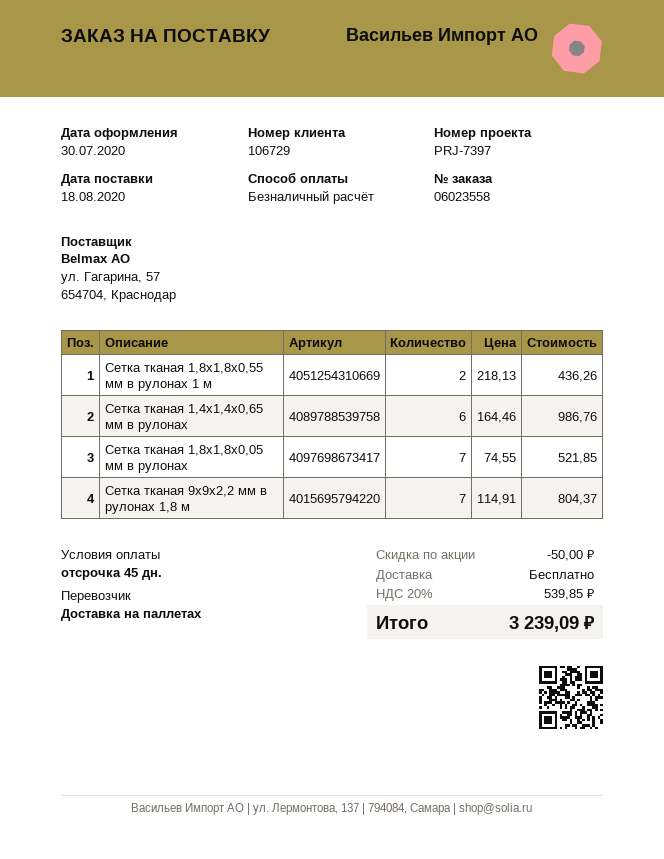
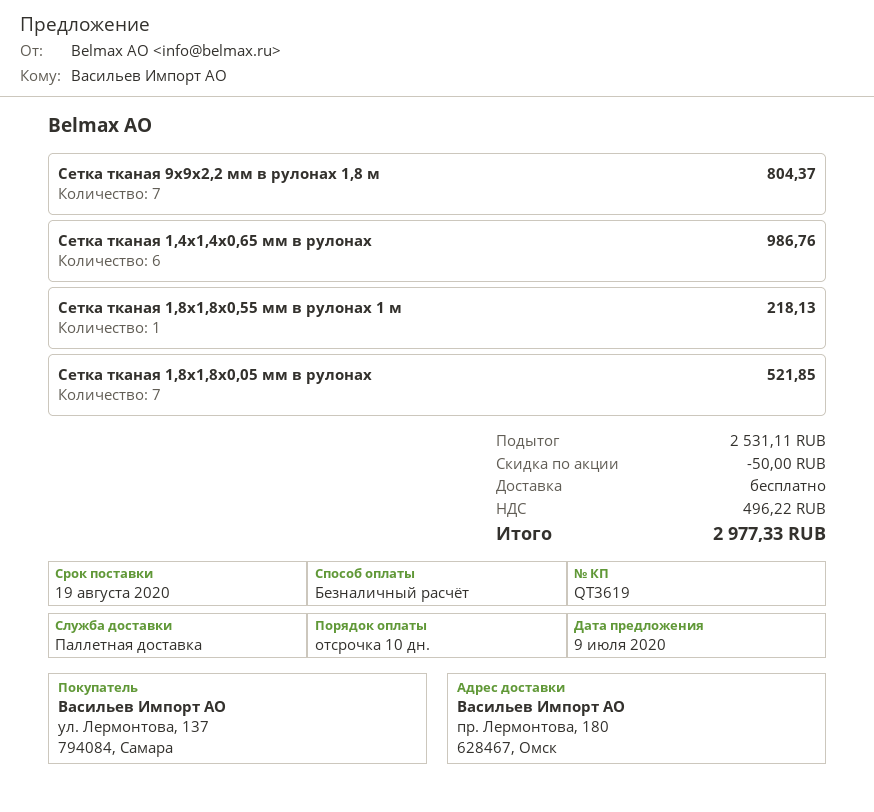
delivery date: 2020-08-18 -> 2020-08-19
payment terms: 45 days -> 10 days
Сетка тканая 1,8х1,8х0,55 мм в рулонах 1 м: 2 for 436.26 -> 1 for 218.13
tax: 539.85 -> 496.22
total: 3239.09 -> 2977.33

